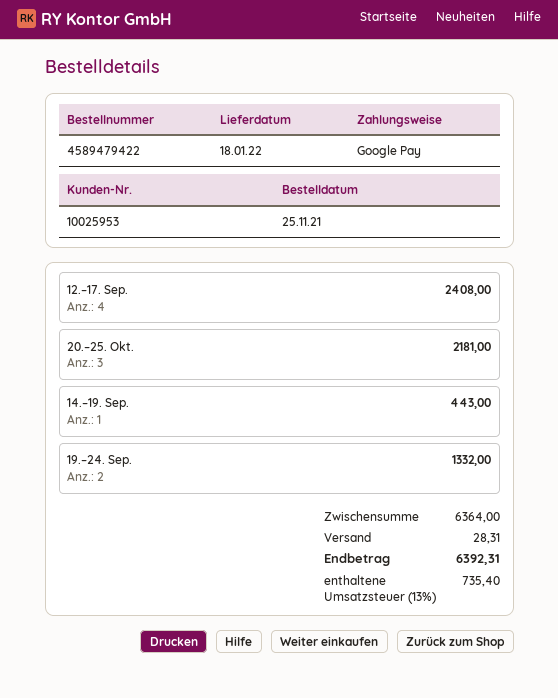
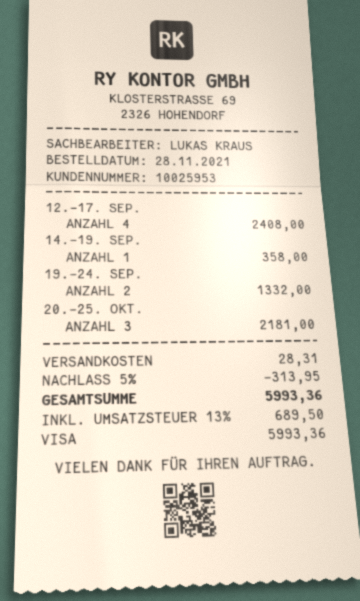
order date: 2021-11-25 -> 2021-11-28
payment method: Google Pay -> Visa
14.–19. Sep.: 1 for 443.00 -> 1 for 358.00
discount: none -> 5% = 313.95
tax: 13% = 735.40 -> 13% = 689.50
total: 6392.31 -> 5993.36

